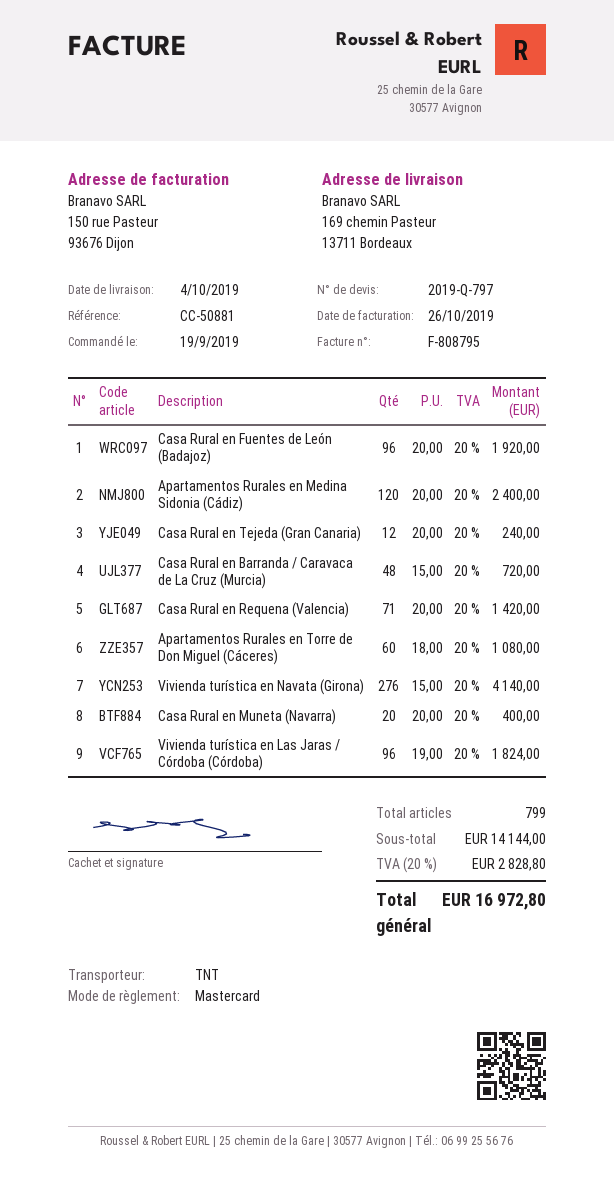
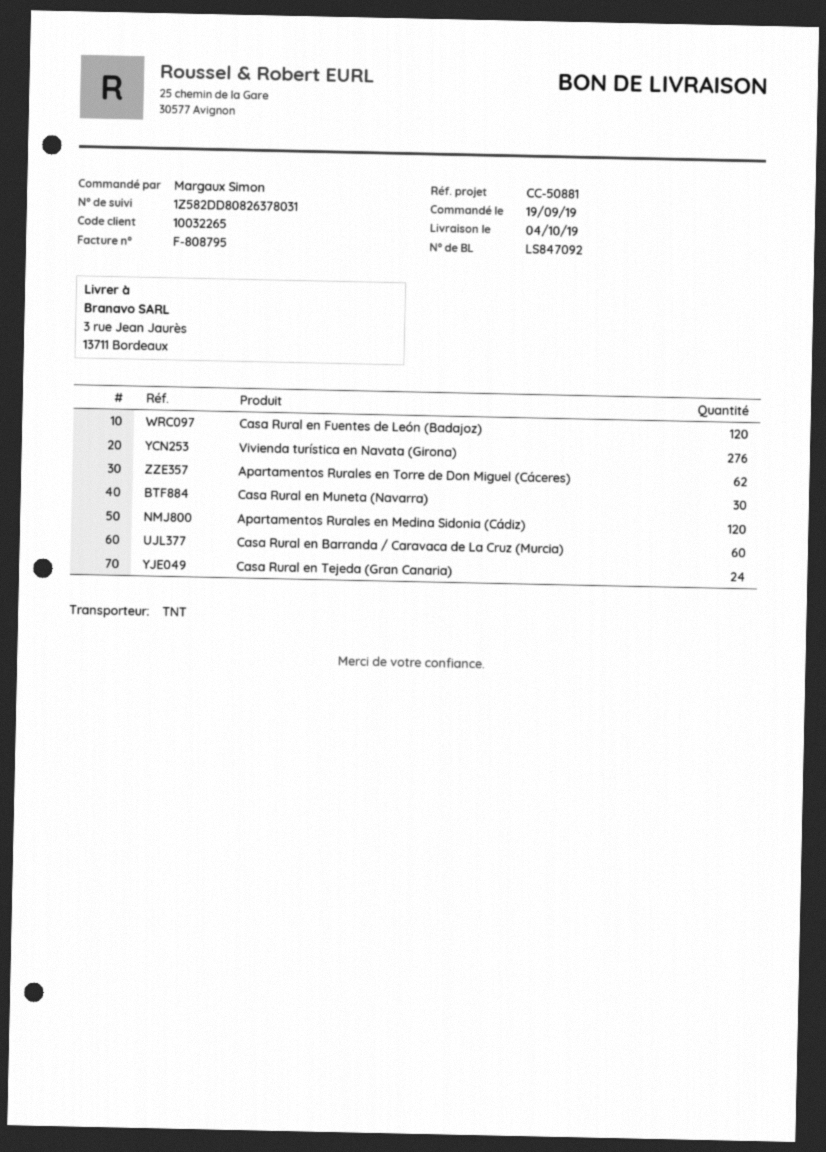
ship to: 169 chemin Pasteur, 13711 Bordeaux -> 3 rue Jean Jaurès, 13711 Bordeaux
Casa Rural en Fuentes de León (Badajoz): 96 -> 120
Casa Rural en Tejeda (Gran Canaria): 12 -> 24
Casa Rural en Barranda / Caravaca de La Cruz (Murcia): 48 -> 60
Casa Rural en Requena (Valencia): 71 -> none
Apartamentos Rurales en Torre de Don Miguel (Cáceres): 60 -> 62
Casa Rural en Muneta (Navarra): 20 -> 30
Vivienda turística en Las Jaras / Córdoba (Córdoba): 96 -> none

